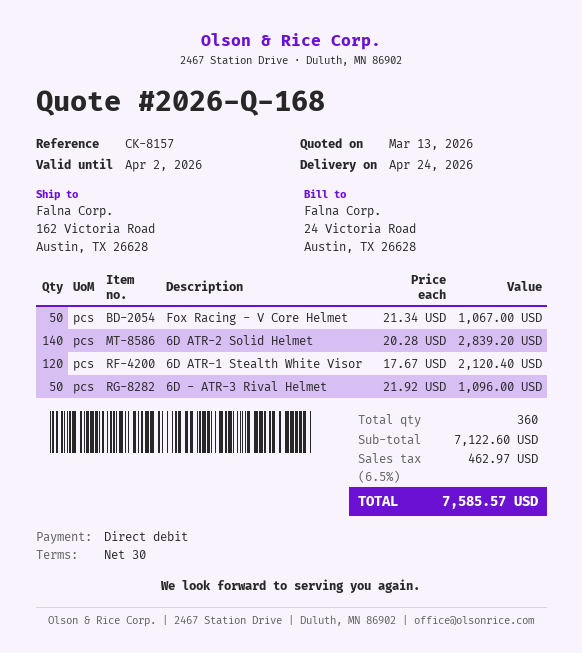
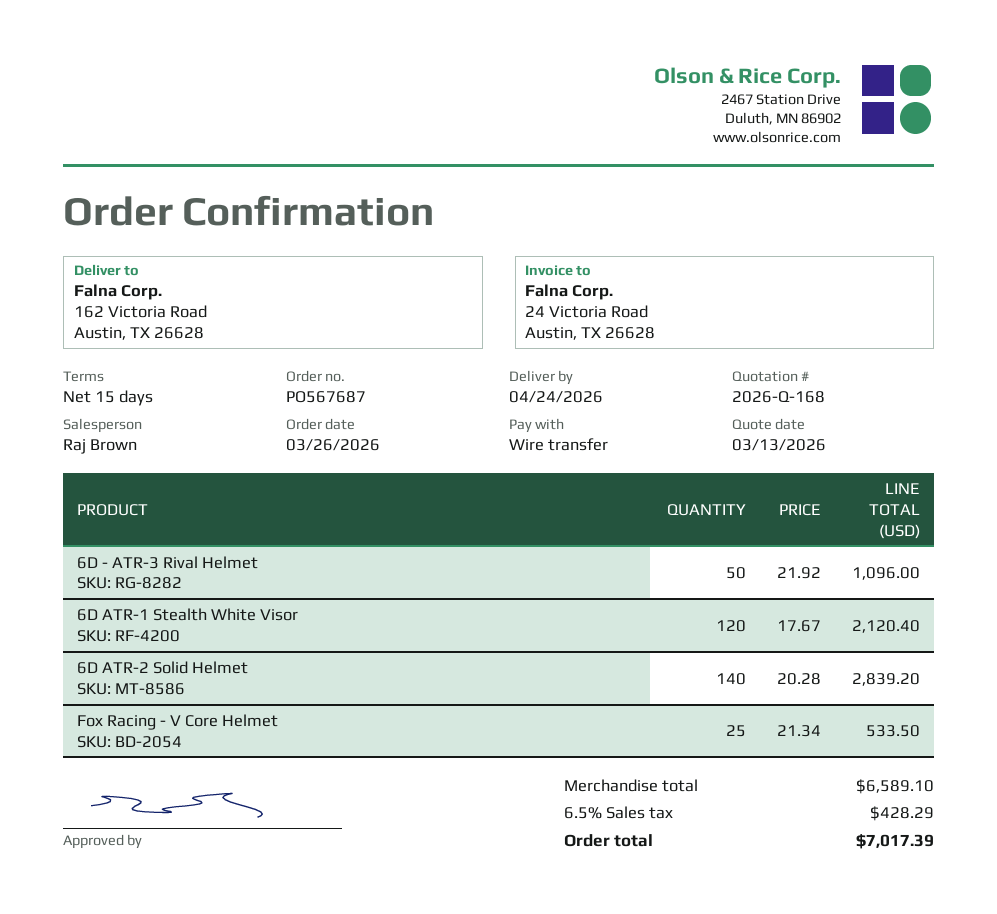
payment terms: 30 days -> 15 days
payment method: direct debit -> bank transfer
Fox Racing - V Core Helmet: 50 x 21.34 = 1067.00 -> 25 x 21.34 = 533.50
subtotal: 7122.60 -> 6589.10
tax: 6.5% = 462.97 -> 6.5% = 428.29
total: 7585.57 -> 7017.39

